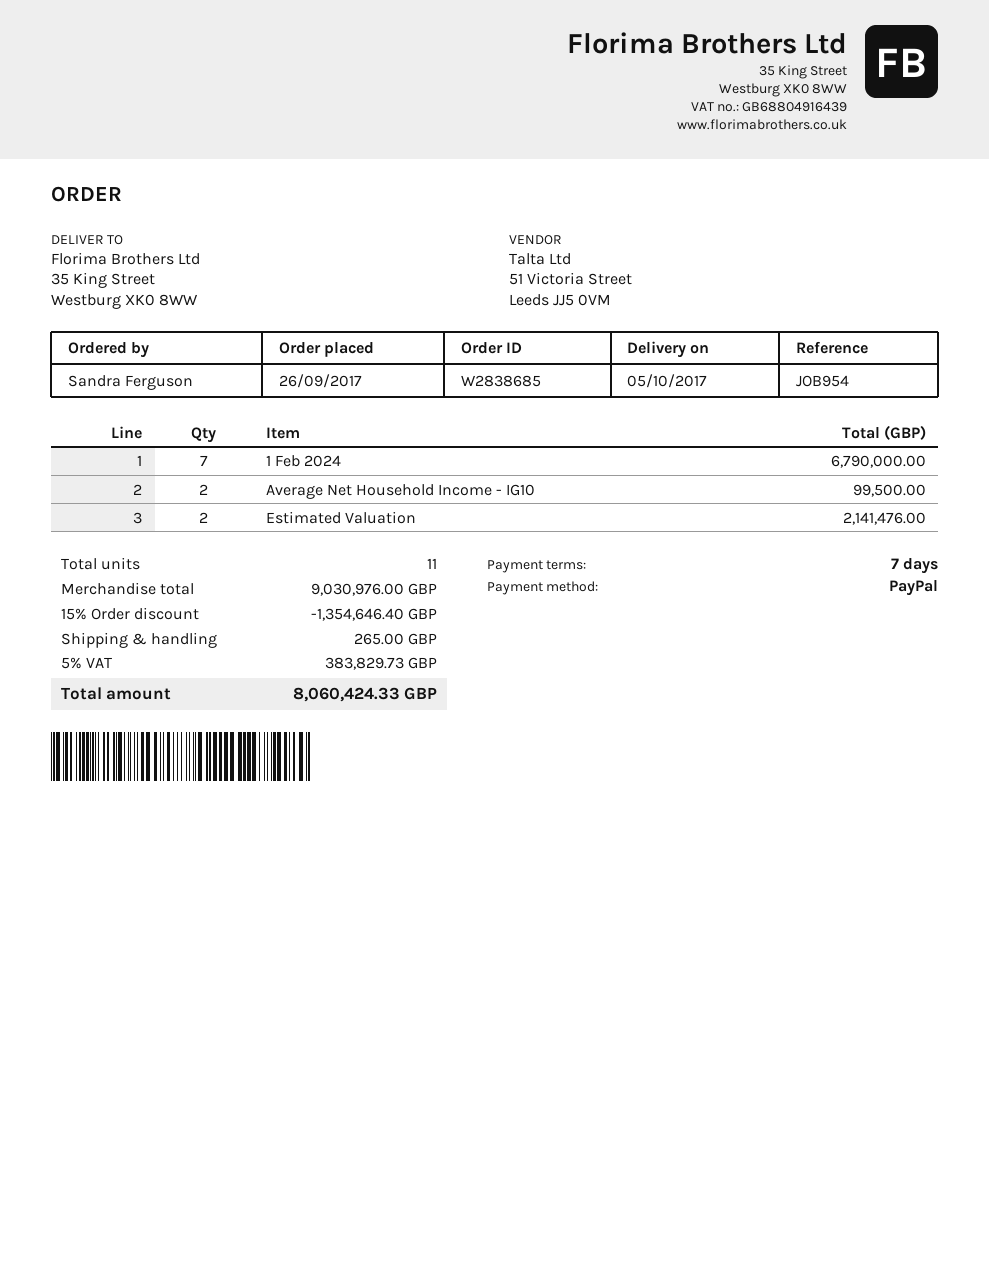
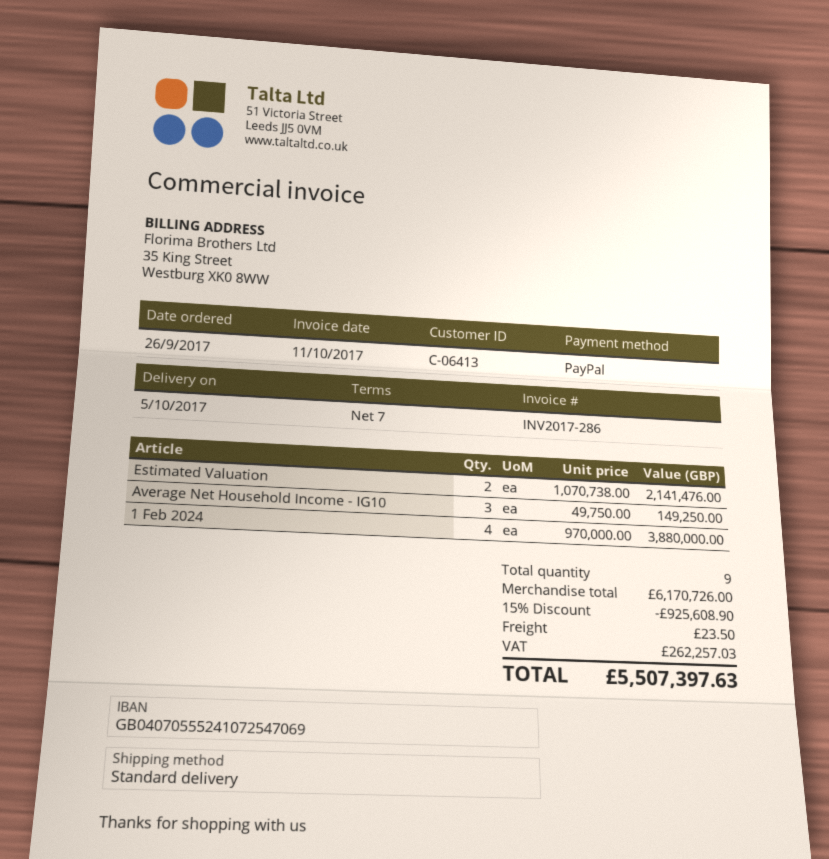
1 Feb 2024: 7 for 6790000.00 -> 4 for 3880000.00
Average Net Household Income - IG10: 2 for 99500.00 -> 3 for 149250.00
total quantity: 11 -> 9
subtotal: 9030976.00 -> 6170726.00
discount: 15% = 1354646.40 -> 15% = 925608.90
shipping: 265.00 -> 23.50
tax: 383829.73 -> 262257.03
total: 8060424.33 -> 5507397.63

